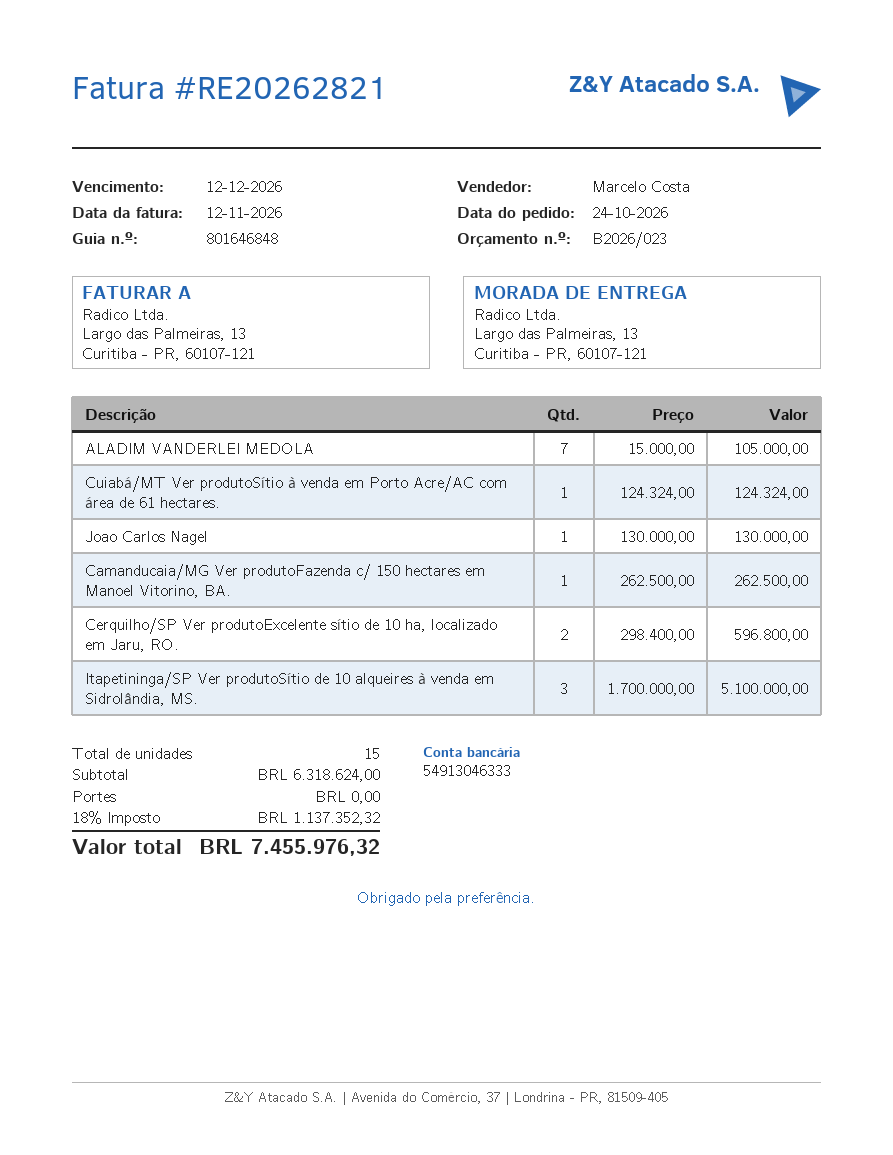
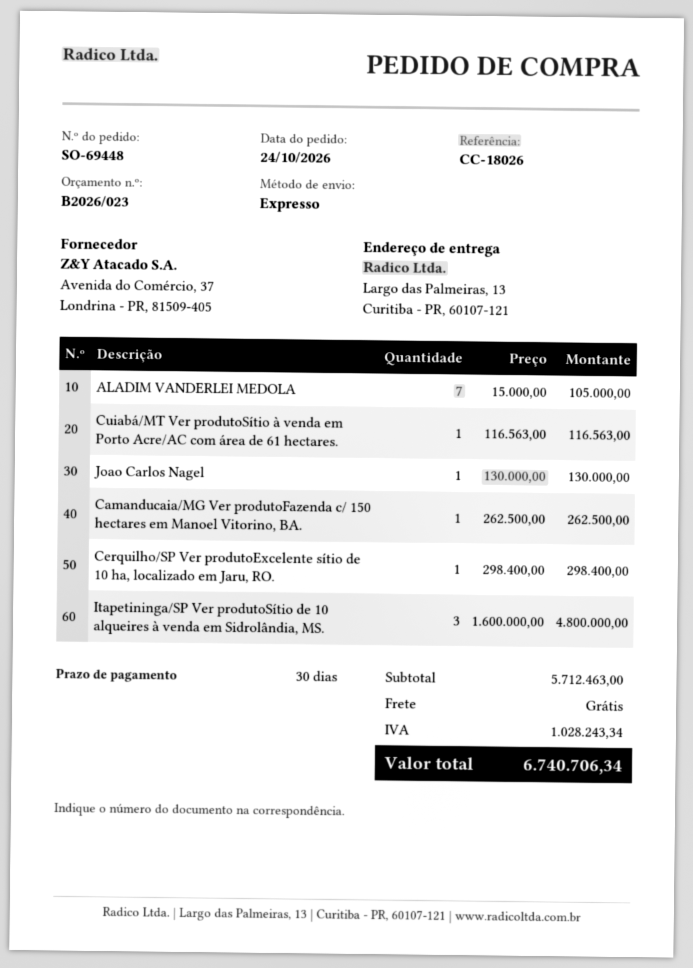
Cuiabá/MT Ver produtoSítio à venda em Porto Acre/AC com área de 61 hectares.: 1 x 124324.00 = 124324.00 -> 1 x 116563.00 = 116563.00
Cerquilho/SP Ver produtoExcelente sítio de 10 ha, localizado em Jaru, RO.: 2 x 298400.00 = 596800.00 -> 1 x 298400.00 = 298400.00
Itapetininga/SP Ver produtoSítio de 10 alqueires à venda em Sidrolândia, MS.: 3 x 1700000.00 = 5100000.00 -> 3 x 1600000.00 = 4800000.00
subtotal: 6318624.00 -> 5712463.00
tax: 1137352.32 -> 1028243.34
total: 7455976.32 -> 6740706.34

